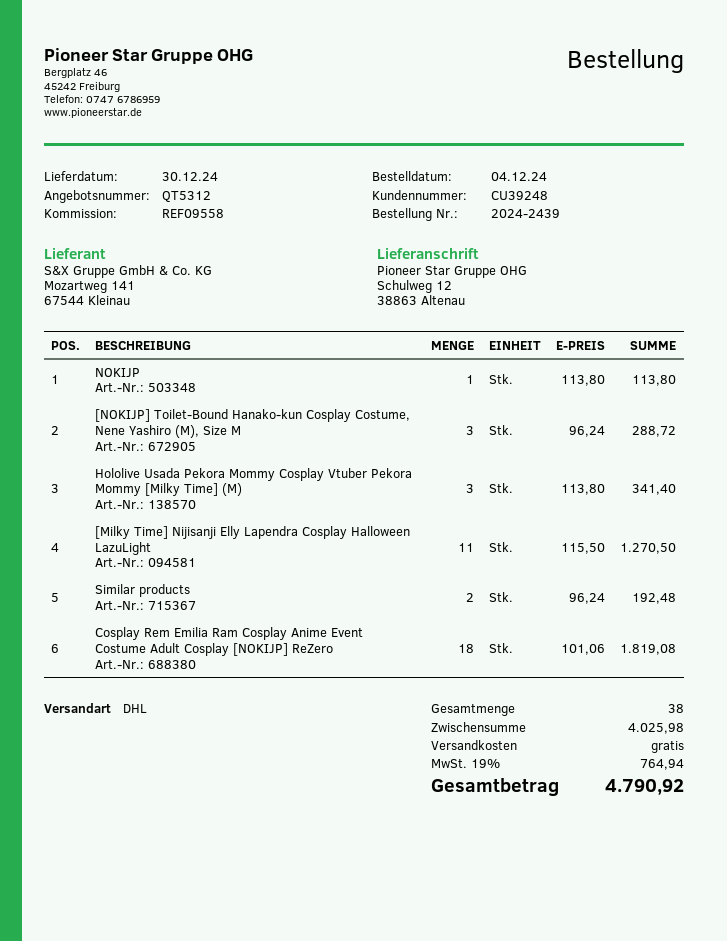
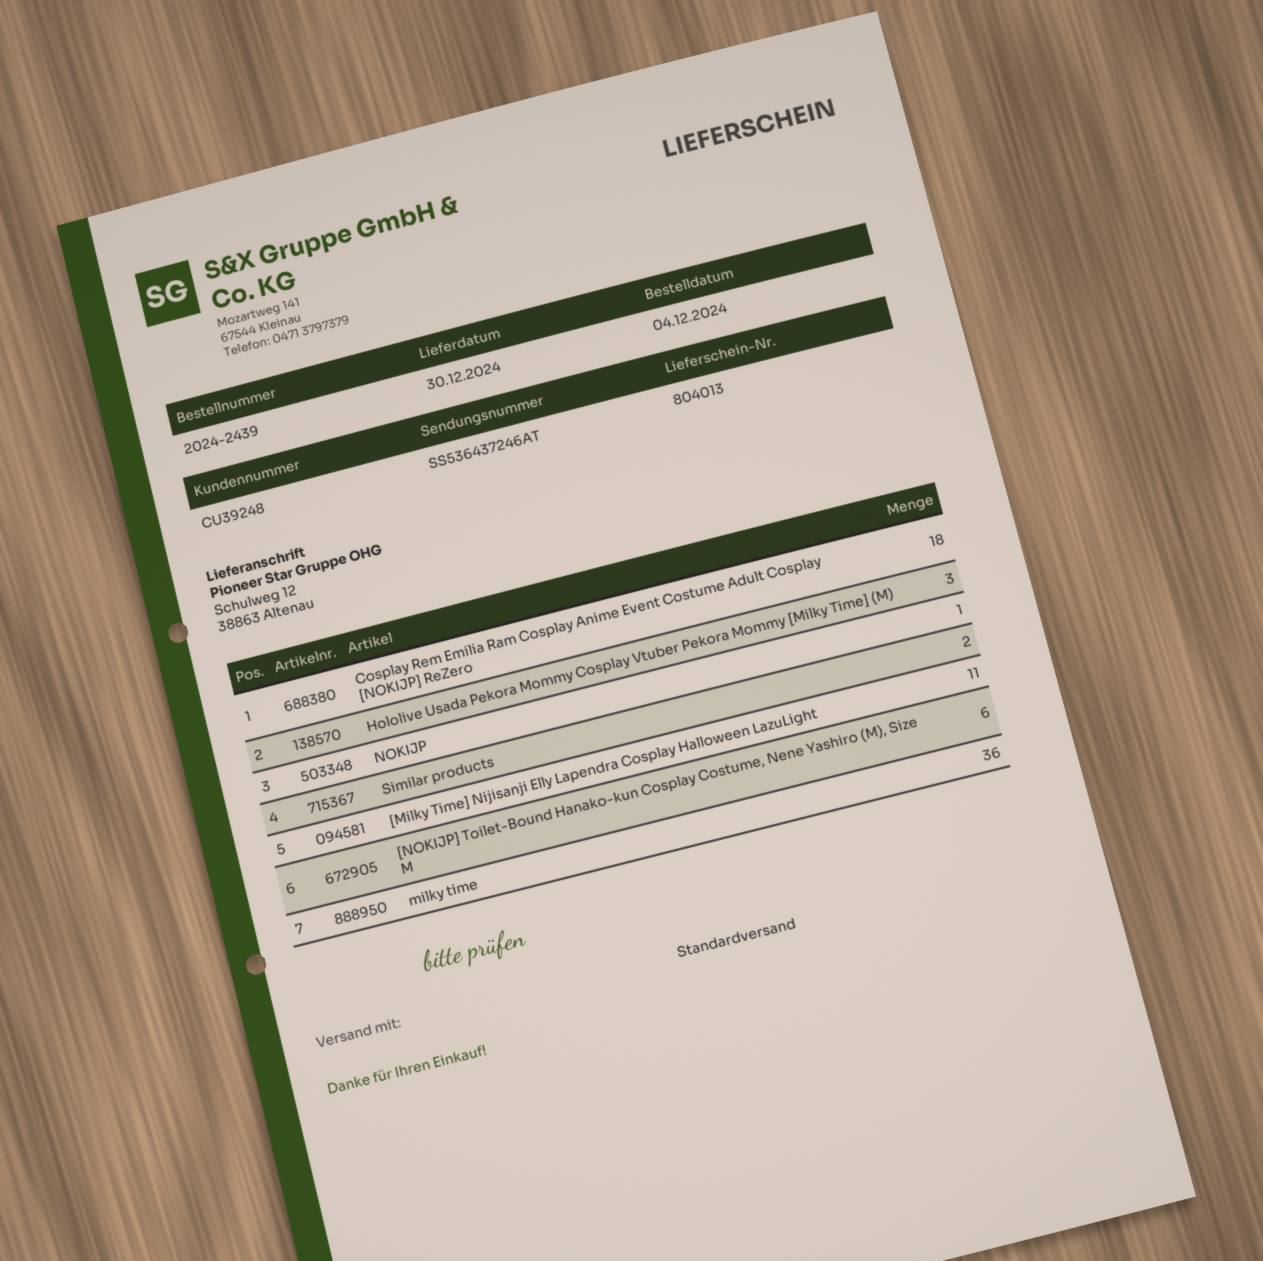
shipping method: DHL -> standard
[NOKIJP] Toilet-Bound Hanako-kun Cosplay Costume, Nene Yashiro (M), Size M: 3 -> 6
milky time: none -> 36

